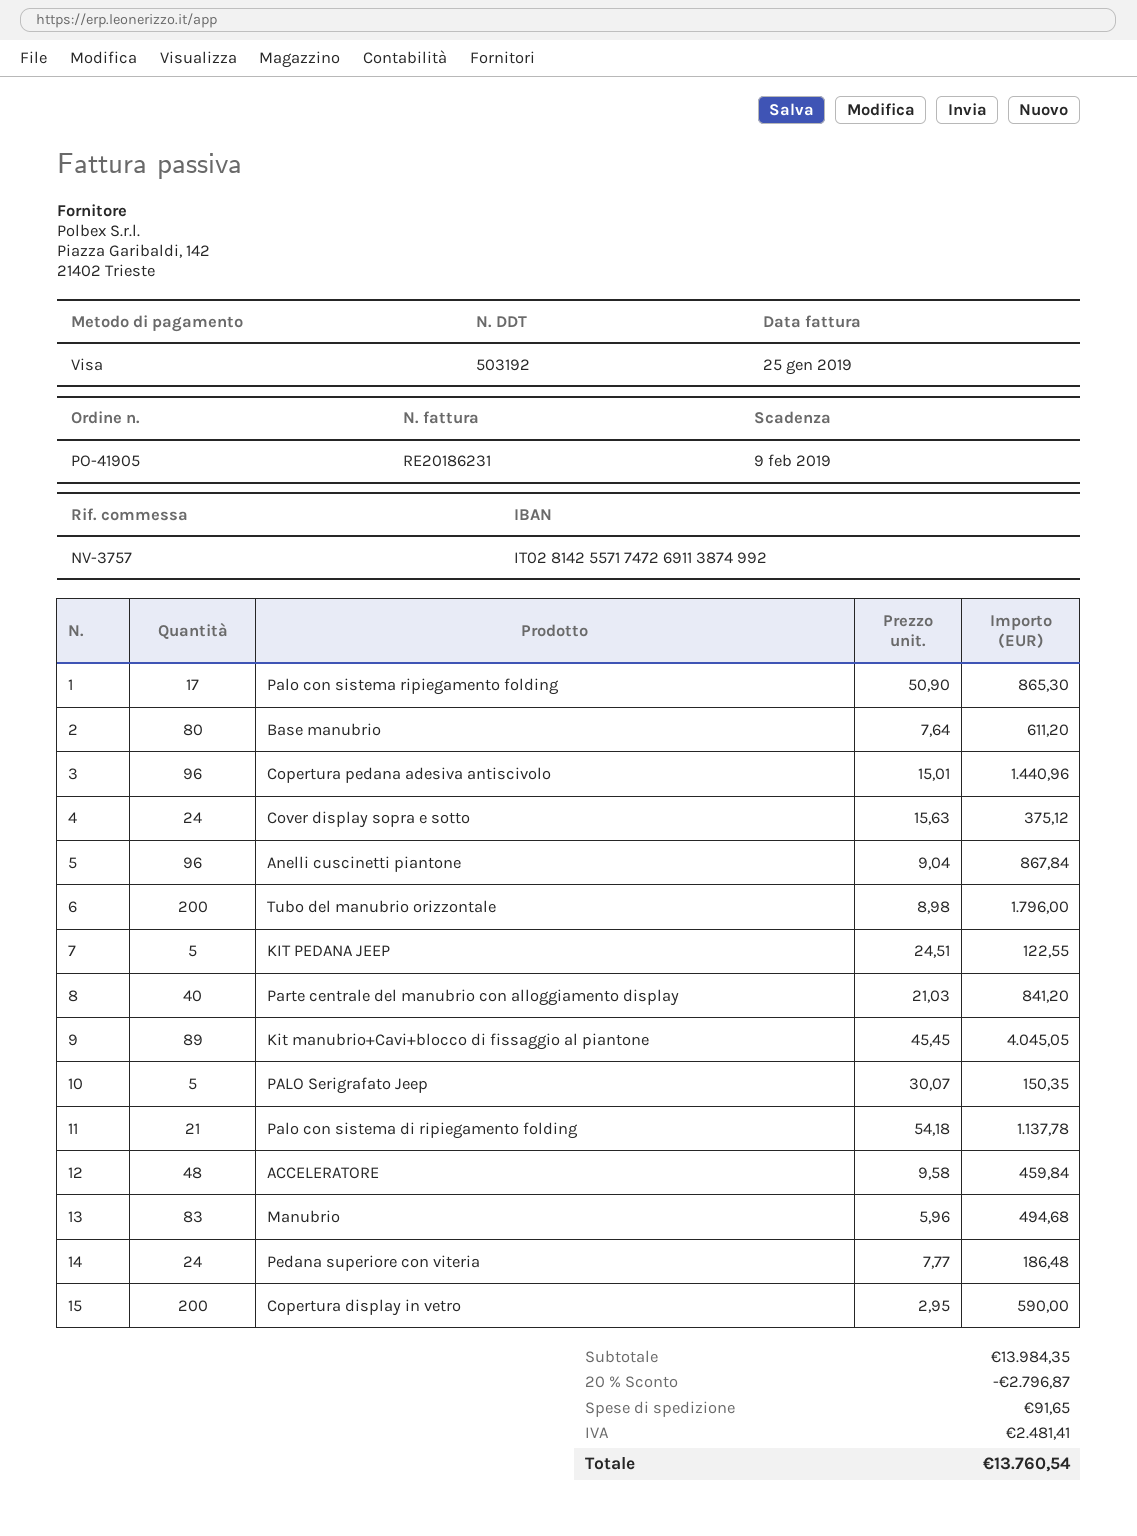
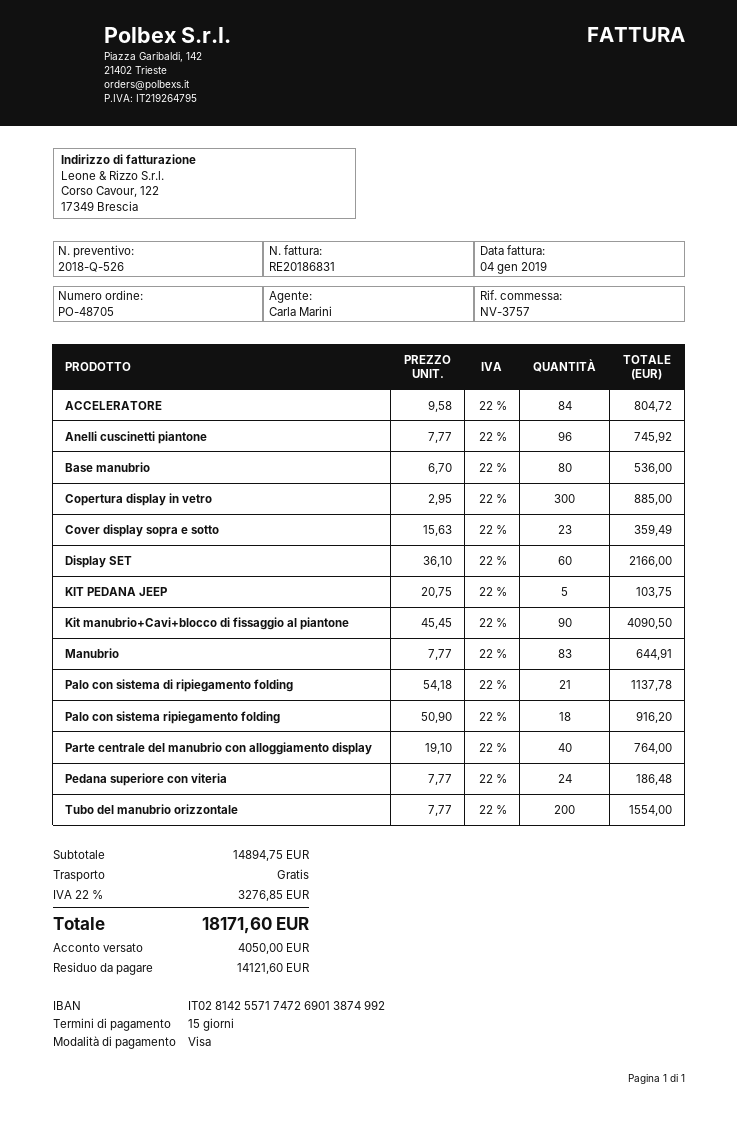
order number: PO-41905 -> PO-48705
invoice number: RE20186231 -> RE20186831
invoice date: 2019-01-25 -> 2019-01-04
bank account: IT0281425571747269113874992 -> IT0281425571747269013874992
Palo con sistema ripiegamento folding: 17 x 50.90 = 865.30 -> 18 x 50.90 = 916.20
Base manubrio: 80 x 7.64 = 611.20 -> 80 x 6.70 = 536.00
Copertura pedana adesiva antiscivolo: 96 x 15.01 = 1440.96 -> none
Cover display sopra e sotto: 24 x 15.63 = 375.12 -> 23 x 15.63 = 359.49
Anelli cuscinetti piantone: 96 x 9.04 = 867.84 -> 96 x 7.77 = 745.92
Tubo del manubrio orizzontale: 200 x 8.98 = 1796.00 -> 200 x 7.77 = 1554.00
KIT PEDANA JEEP: 5 x 24.51 = 122.55 -> 5 x 20.75 = 103.75
Parte centrale del manubrio con alloggiamento display: 40 x 21.03 = 841.20 -> 40 x 19.10 = 764.00
Kit manubrio+Cavi+blocco di fissaggio al piantone: 89 x 45.45 = 4045.05 -> 90 x 45.45 = 4090.50
PALO Serigrafato Jeep: 5 x 30.07 = 150.35 -> none
ACCELERATORE: 48 x 9.58 = 459.84 -> 84 x 9.58 = 804.72
Manubrio: 83 x 5.96 = 494.68 -> 83 x 7.77 = 644.91
Copertura display in vetro: 200 x 2.95 = 590.00 -> 300 x 2.95 = 885.00
Display SET: none -> 60 x 36.10 = 2166.00
subtotal: 13984.35 -> 14894.75
discount: 20% = 2796.87 -> none
shipping: 91.65 -> 0.00
tax: 2481.41 -> 3276.85
total: 13760.54 -> 18171.60

